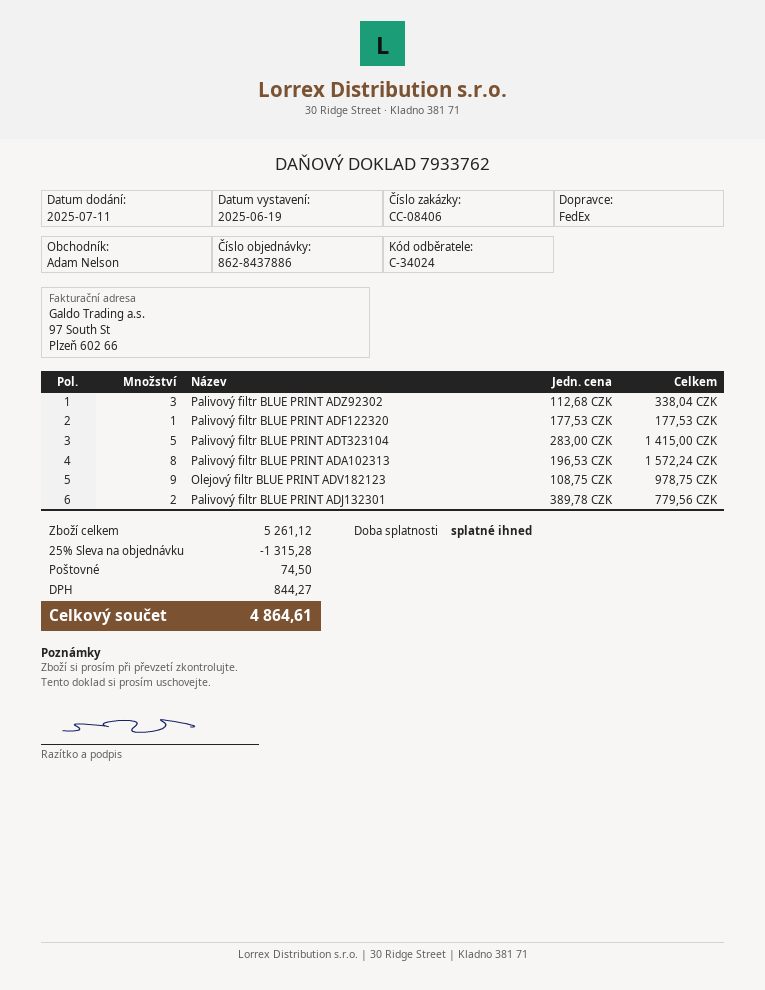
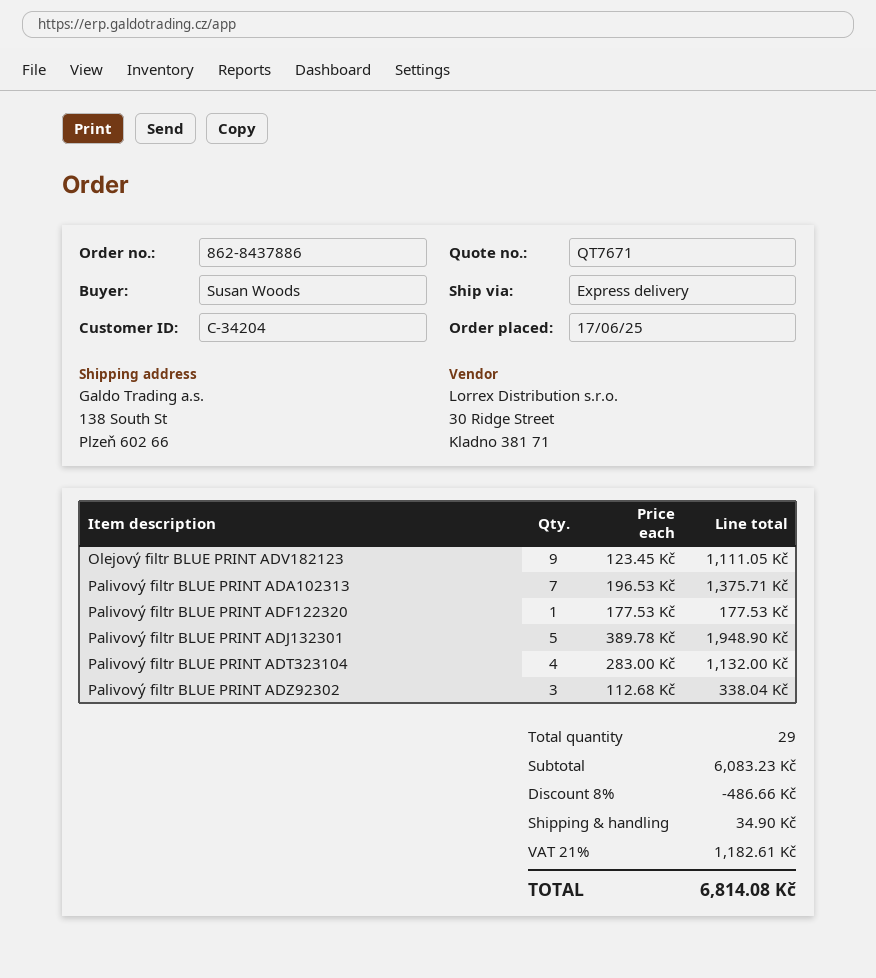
customer number: C-34024 -> C-34204
shipping method: FedEx -> express
Palivový filtr BLUE PRINT ADT323104: 5 x 283.00 = 1415.00 -> 4 x 283.00 = 1132.00
Palivový filtr BLUE PRINT ADA102313: 8 x 196.53 = 1572.24 -> 7 x 196.53 = 1375.71
Olejový filtr BLUE PRINT ADV182123: 9 x 108.75 = 978.75 -> 9 x 123.45 = 1111.05
Palivový filtr BLUE PRINT ADJ132301: 2 x 389.78 = 779.56 -> 5 x 389.78 = 1948.90
subtotal: 5261.12 -> 6083.23
discount: 25% = 1315.28 -> 8% = 486.66
shipping: 74.50 -> 34.90
tax: 844.27 -> 1182.61
total: 4864.61 -> 6814.08

